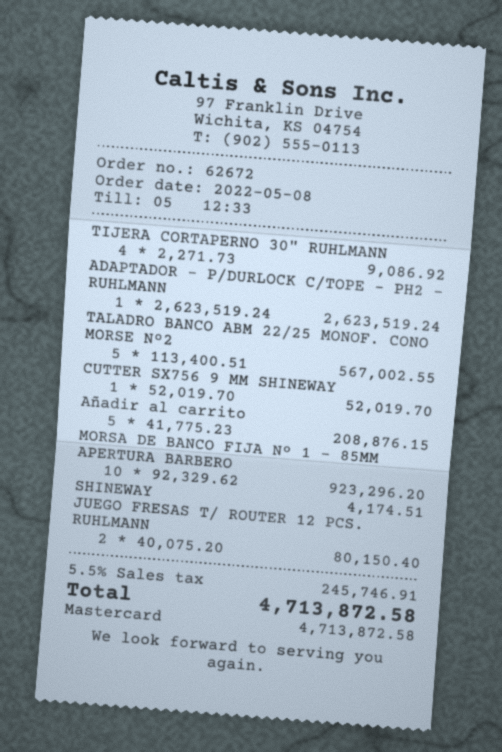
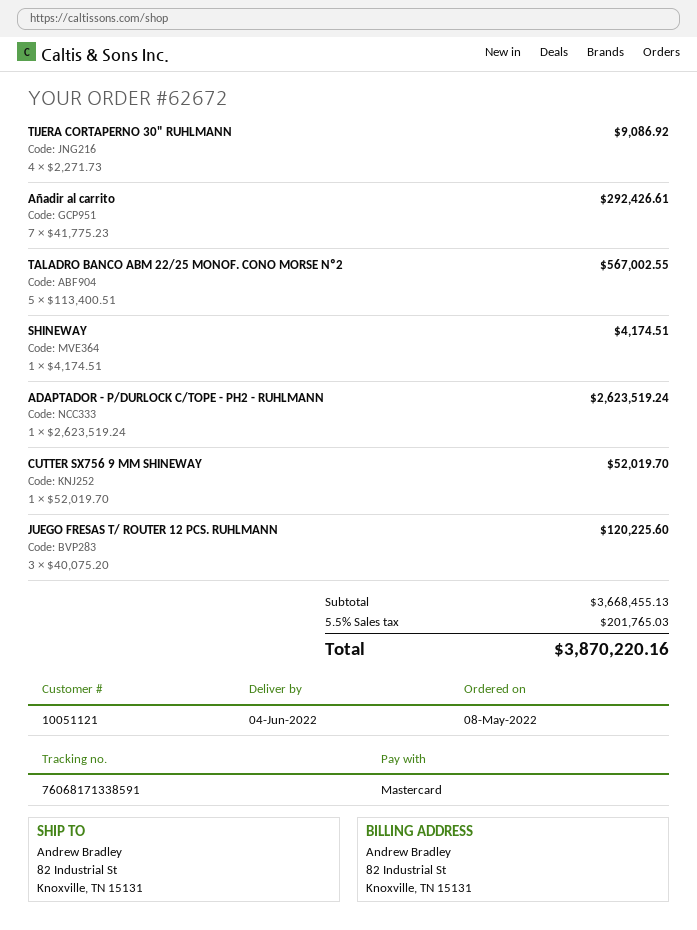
Añadir al carrito: 5 x 41775.23 = 208876.15 -> 7 x 41775.23 = 292426.61
MORSA DE BANCO FIJA Nº 1 - 85MM APERTURA BARBERO: 10 x 92329.62 = 923296.20 -> none
JUEGO FRESAS T/ ROUTER 12 PCS. RUHLMANN: 2 x 40075.20 = 80150.40 -> 3 x 40075.20 = 120225.60
tax: 5.5% = 245746.91 -> 5.5% = 201765.03
total: 4713872.58 -> 3870220.16

